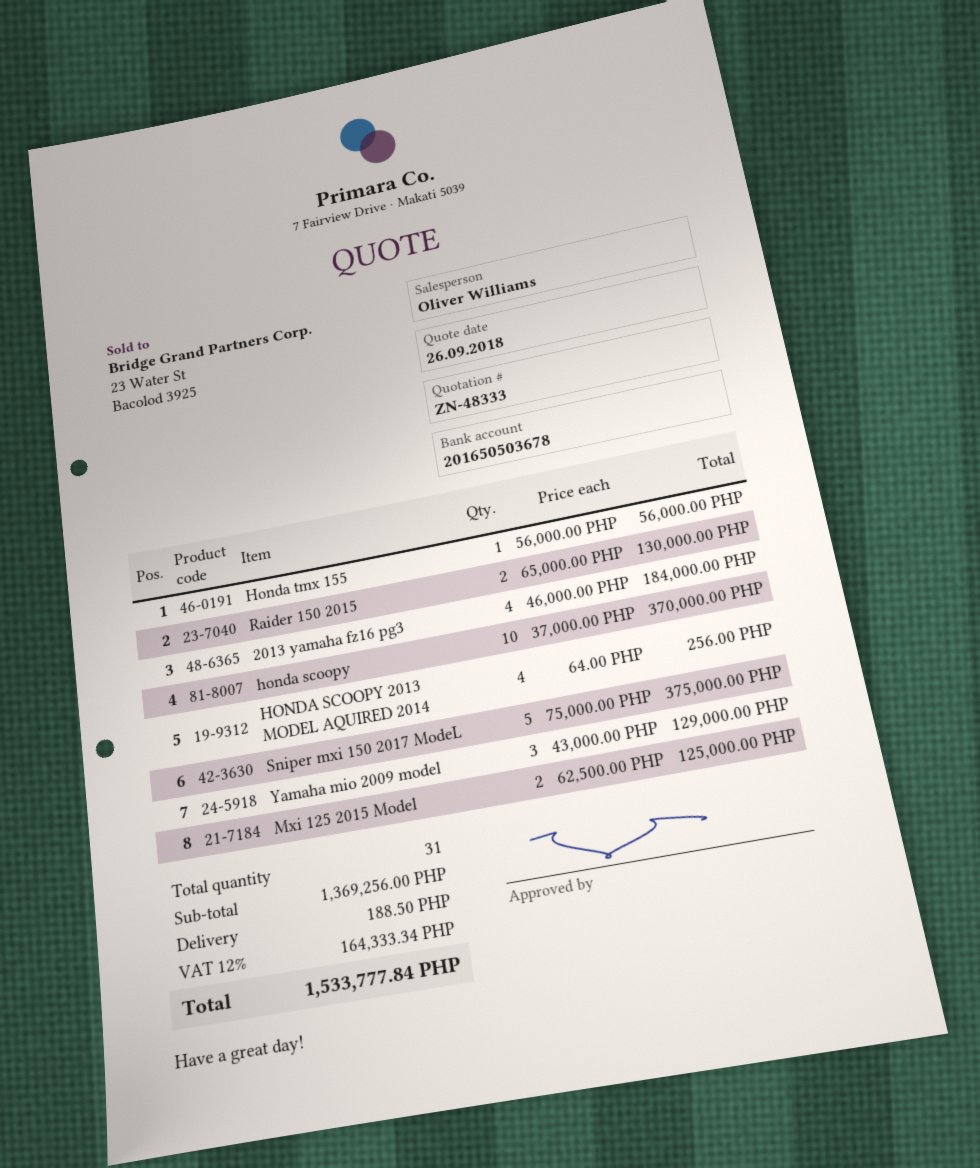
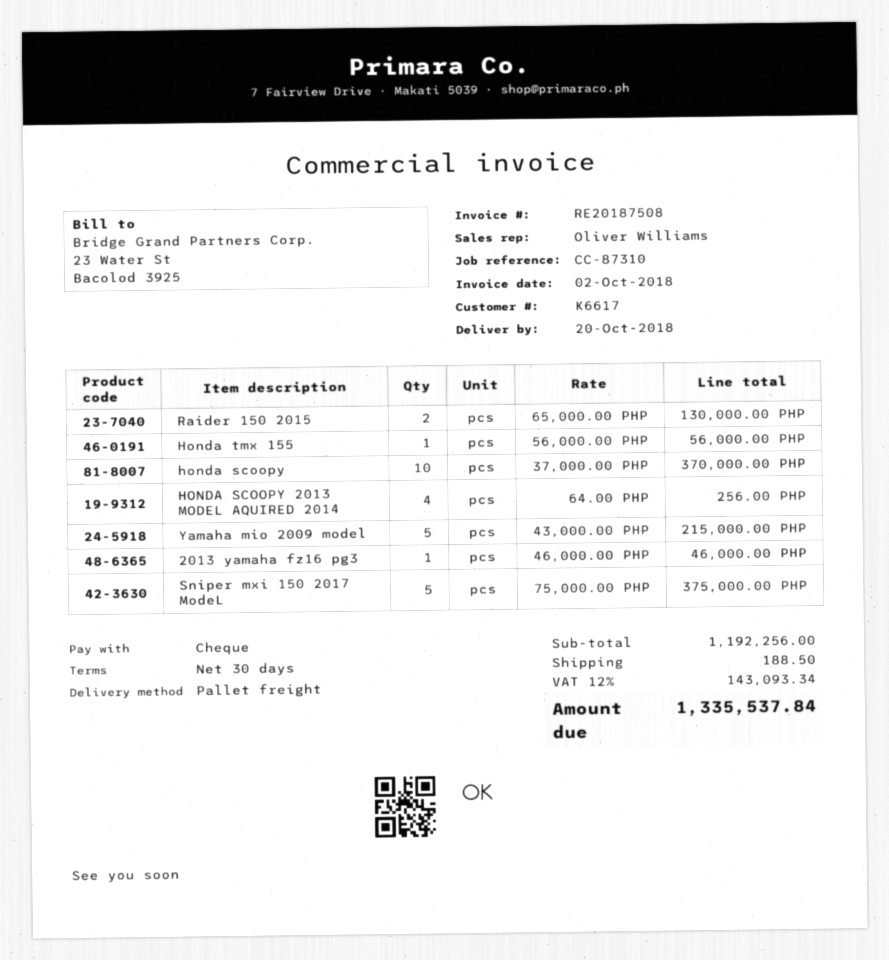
2013 yamaha fz16 pg3: 4 x 46000.00 = 184000.00 -> 1 x 46000.00 = 46000.00
Yamaha mio 2009 model: 3 x 43000.00 = 129000.00 -> 5 x 43000.00 = 215000.00
Mxi 125 2015 Model: 2 x 62500.00 = 125000.00 -> none
subtotal: 1369256.00 -> 1192256.00
tax: 12% = 164333.34 -> 12% = 143093.34
total: 1533777.84 -> 1335537.84

